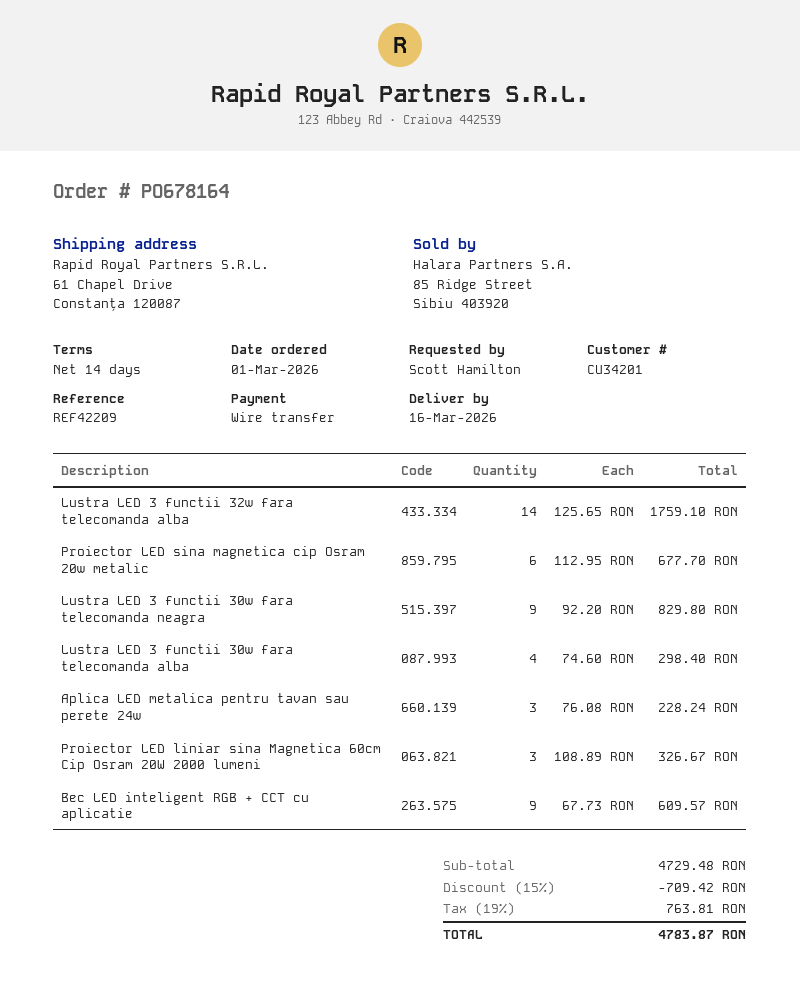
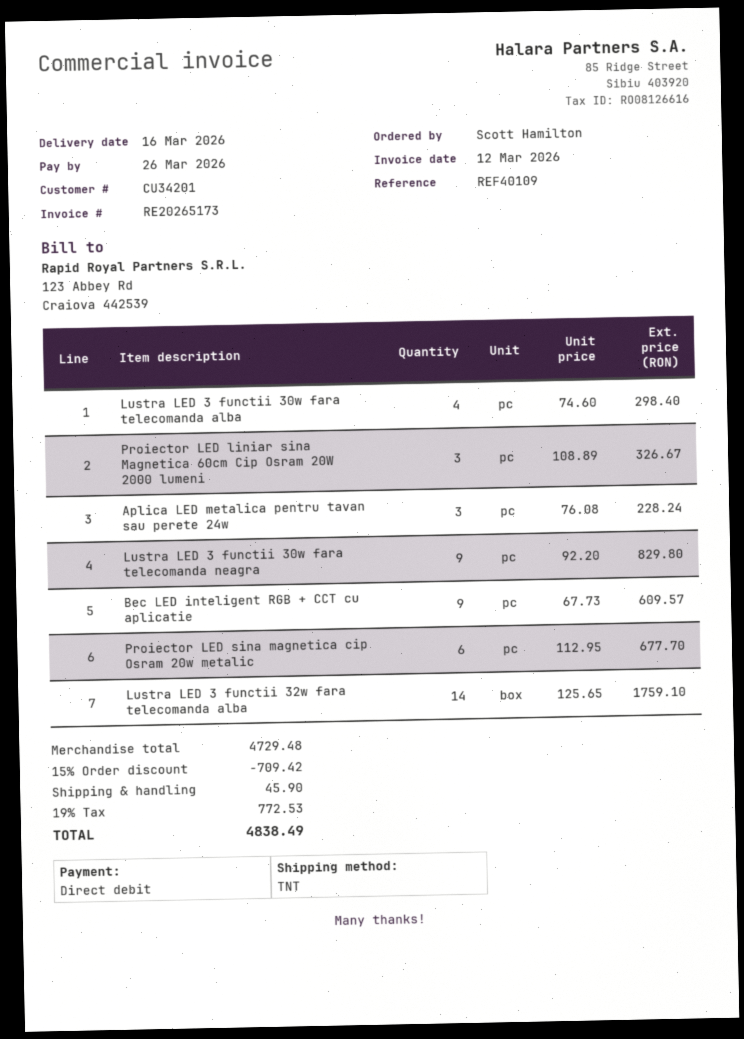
reference: REF42209 -> REF40109
payment method: bank transfer -> direct debit
shipping: none -> 45.90
tax: 19% = 763.81 -> 19% = 772.53
total: 4783.87 -> 4838.49

